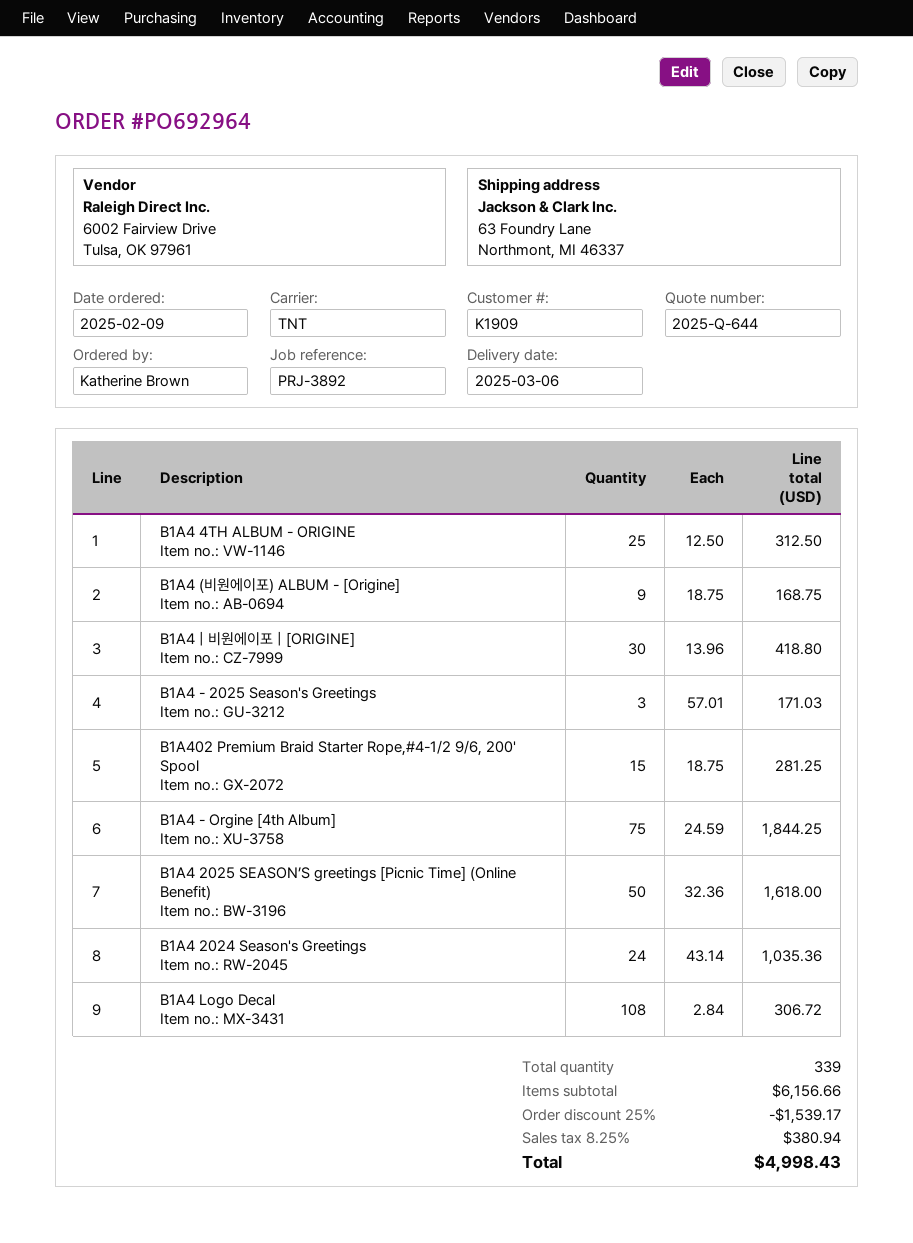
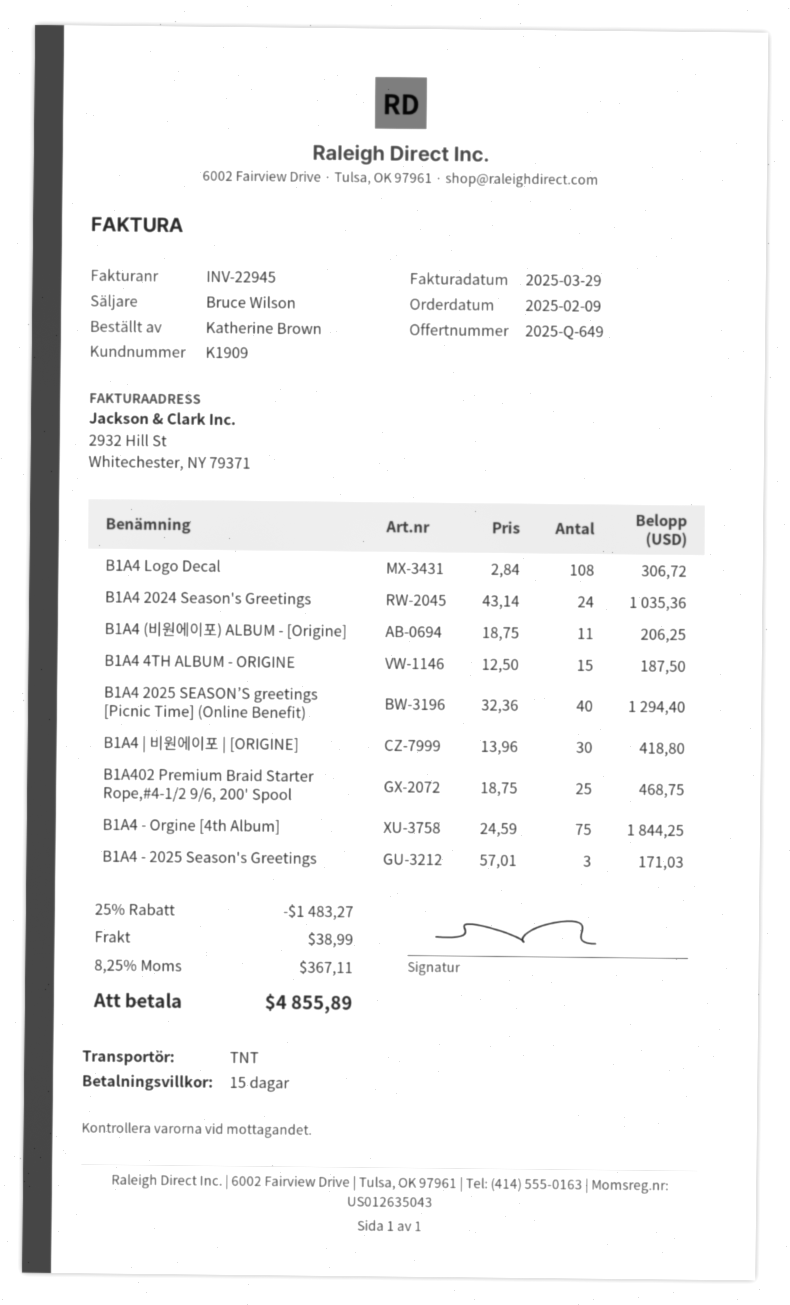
quote number: 2025-Q-644 -> 2025-Q-649
B1A4 4TH ALBUM - ORIGINE: 25 x 12.50 = 312.50 -> 15 x 12.50 = 187.50
B1A4 (비원에이포) ALBUM - [Origine]: 9 x 18.75 = 168.75 -> 11 x 18.75 = 206.25
B1A402 Premium Braid Starter Rope,#4-1/2 9/6, 200' Spool: 15 x 18.75 = 281.25 -> 25 x 18.75 = 468.75
B1A4 2025 SEASON’S greetings [Picnic Time] (Online Benefit): 50 x 32.36 = 1618.00 -> 40 x 32.36 = 1294.40
discount: 25% = 1539.17 -> 25% = 1483.27
shipping: none -> 38.99
tax: 8.25% = 380.94 -> 8.25% = 367.11
total: 4998.43 -> 4855.89

